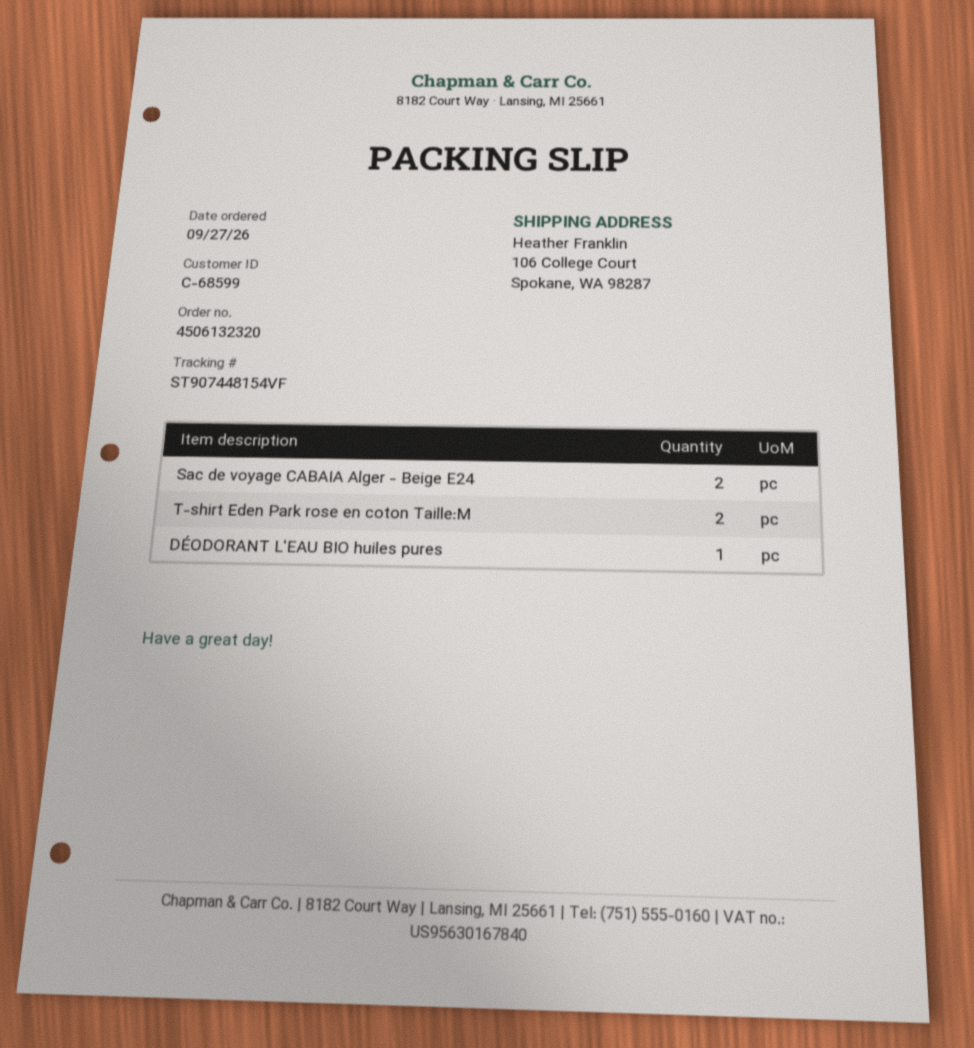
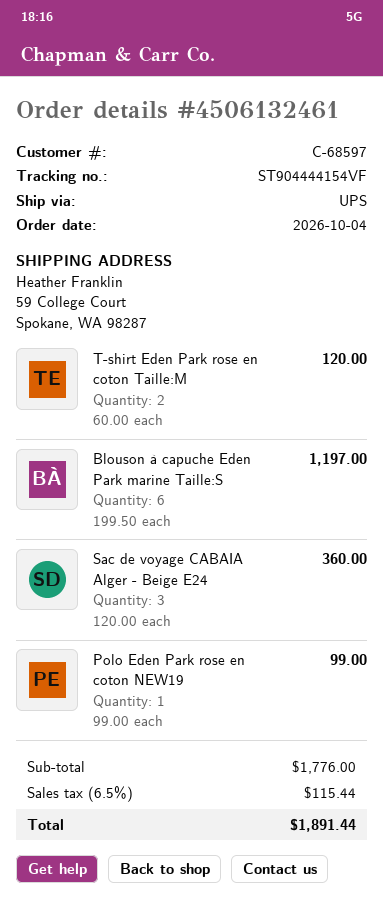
order number: 4506132320 -> 4506132461
order date: 2026-09-27 -> 2026-10-04
customer number: C-68599 -> C-68597
tracking number: ST907448154VF -> ST904444154VF
ship to: 106 College Court, Spokane, WA 98287 -> 59 College Court, Spokane, WA 98287
Sac de voyage CABAIA Alger - Beige E24: 2 -> 3
DÉODORANT L'EAU BIO huiles pures: 1 -> none
Blouson à capuche Eden Park marine Taille:S: none -> 6
Polo Eden Park rose en coton NEW19: none -> 1

